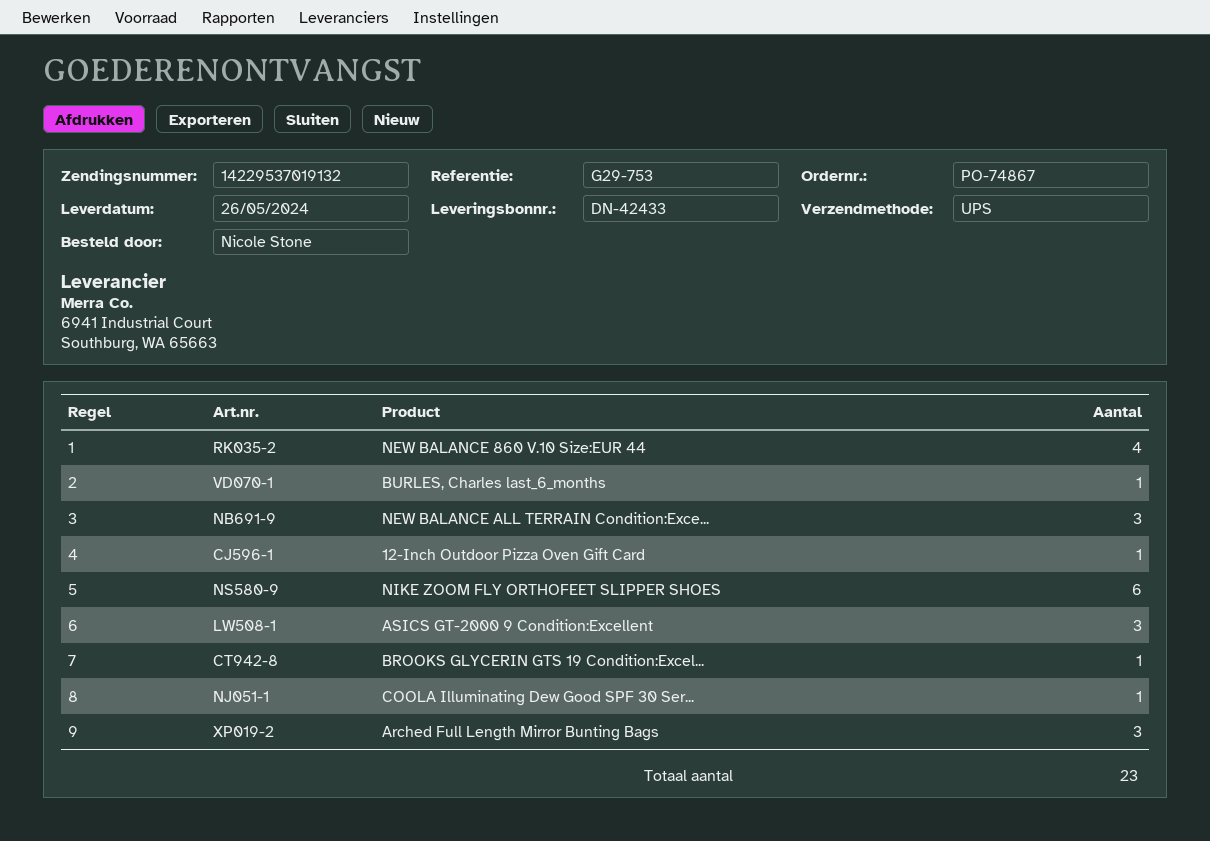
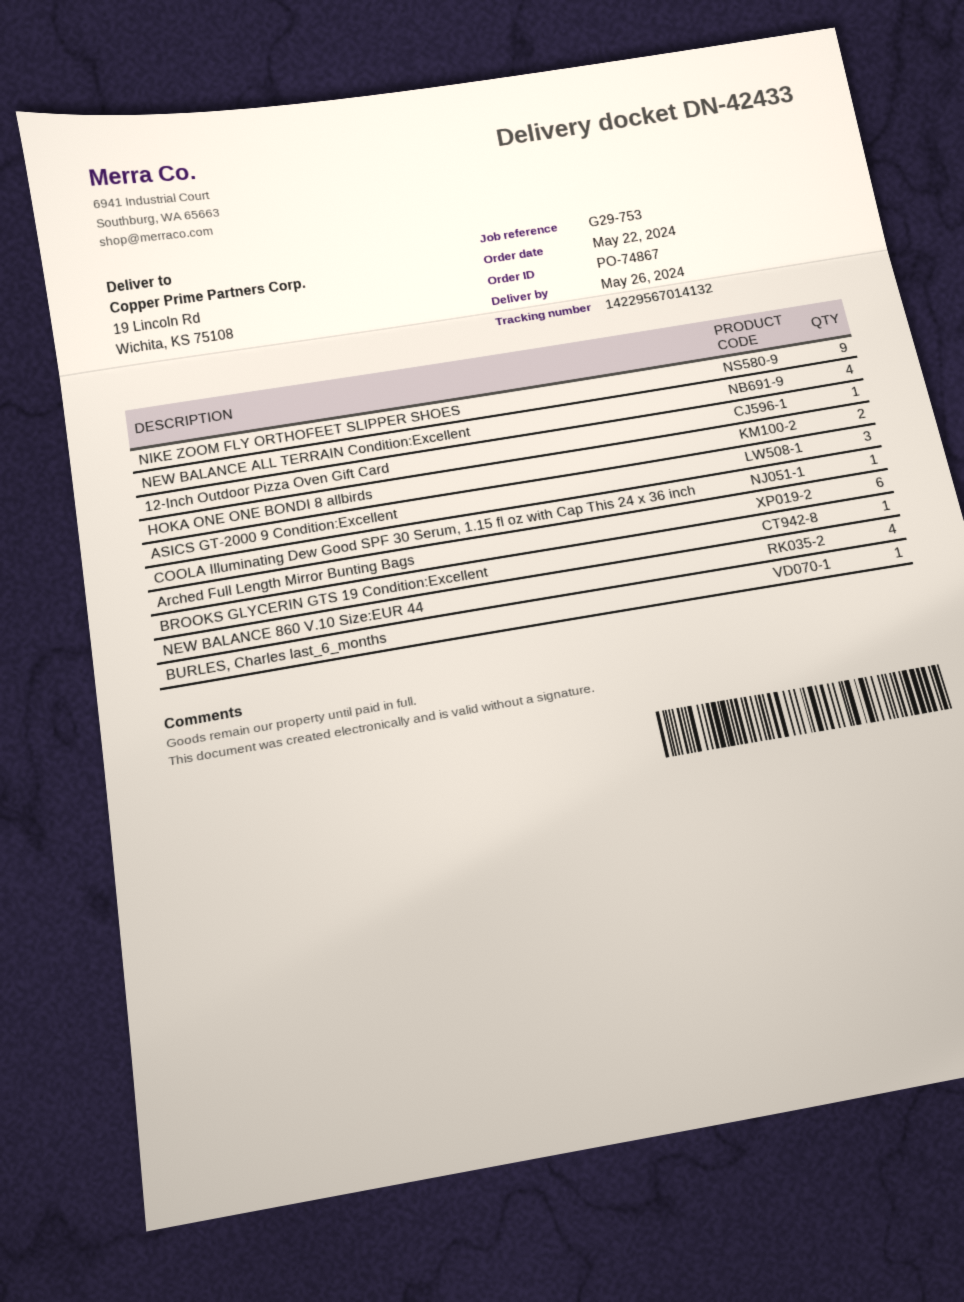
tracking number: 14229537019132 -> 14229567014132
NEW BALANCE ALL TERRAIN Condition:Exce...: 3 -> 4
NIKE ZOOM FLY ORTHOFEET SLIPPER SHOES: 6 -> 9
Arched Full Length Mirror Bunting Bags: 3 -> 6
HOKA ONE ONE BONDI 8 allbirds: none -> 2

